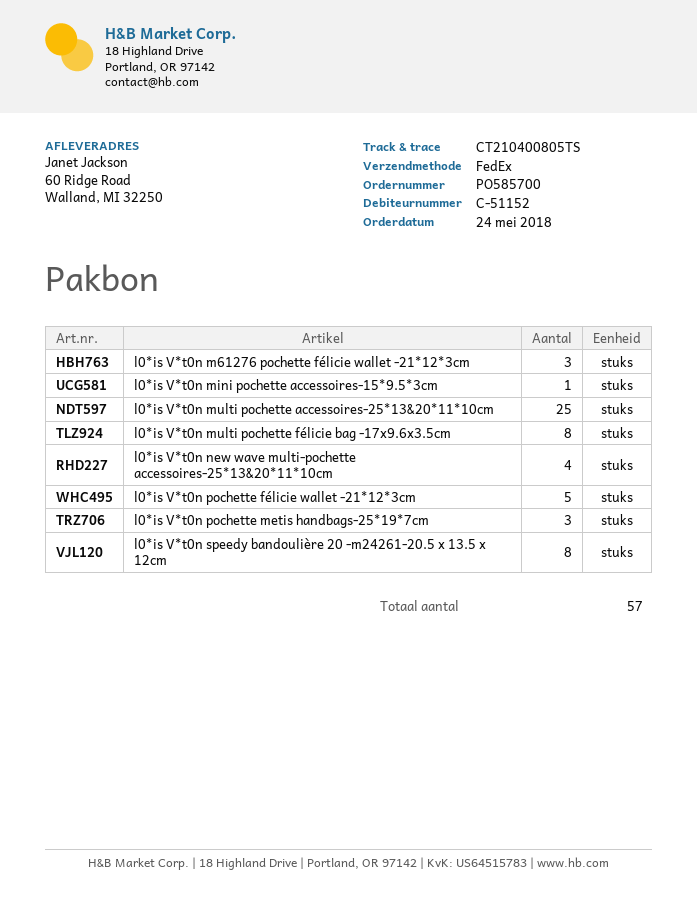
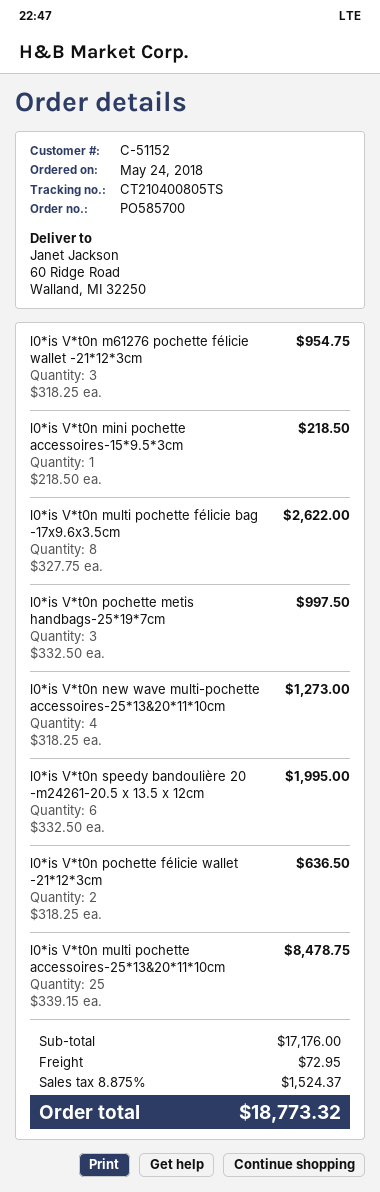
l0*is V*t0n pochette félicie wallet -21*12*3cm: 5 -> 2
l0*is V*t0n speedy bandoulière 20 -m24261-20.5 x 13.5 x 12cm: 8 -> 6

